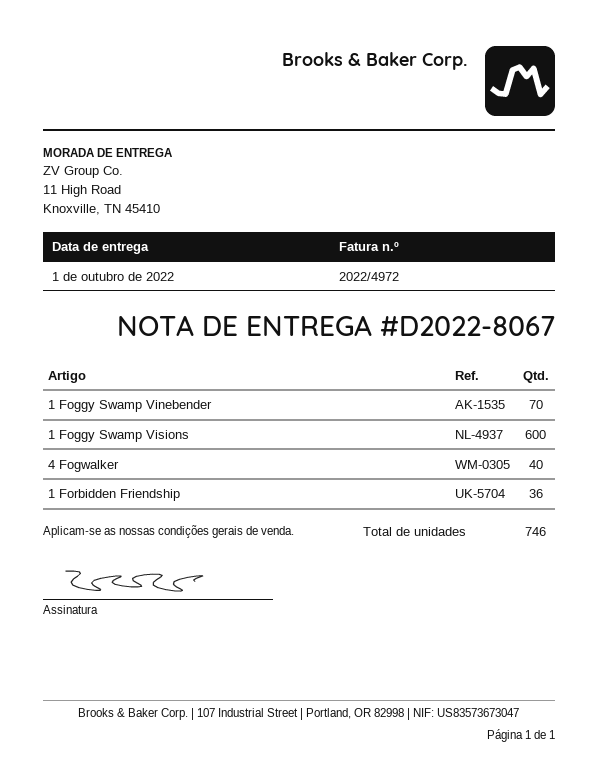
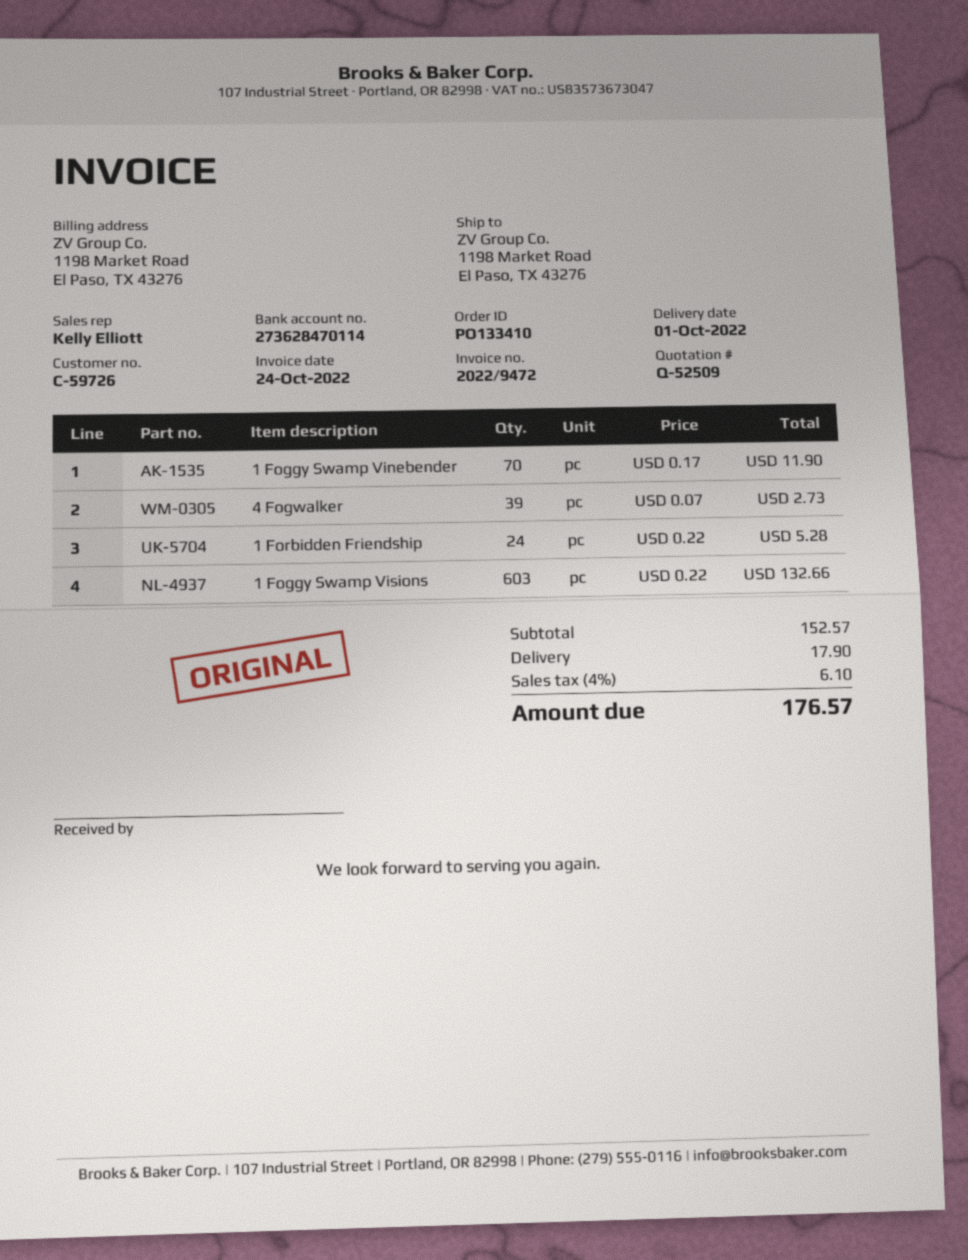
invoice number: 2022/4972 -> 2022/9472
ship to: 11 High Road, Knoxville, TN 45410 -> 1198 Market Road, El Paso, TX 43276
1 Foggy Swamp Visions: 600 -> 603
4 Fogwalker: 40 -> 39
1 Forbidden Friendship: 36 -> 24

